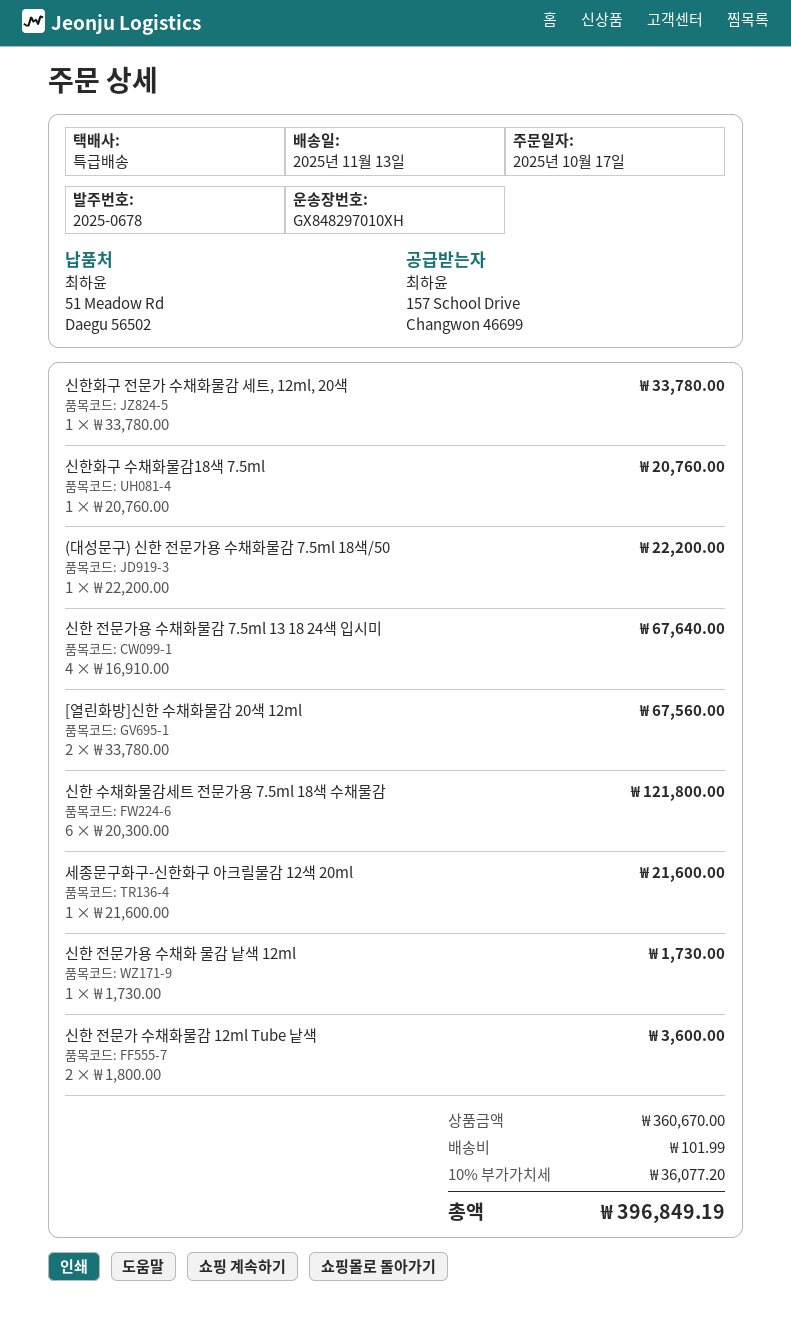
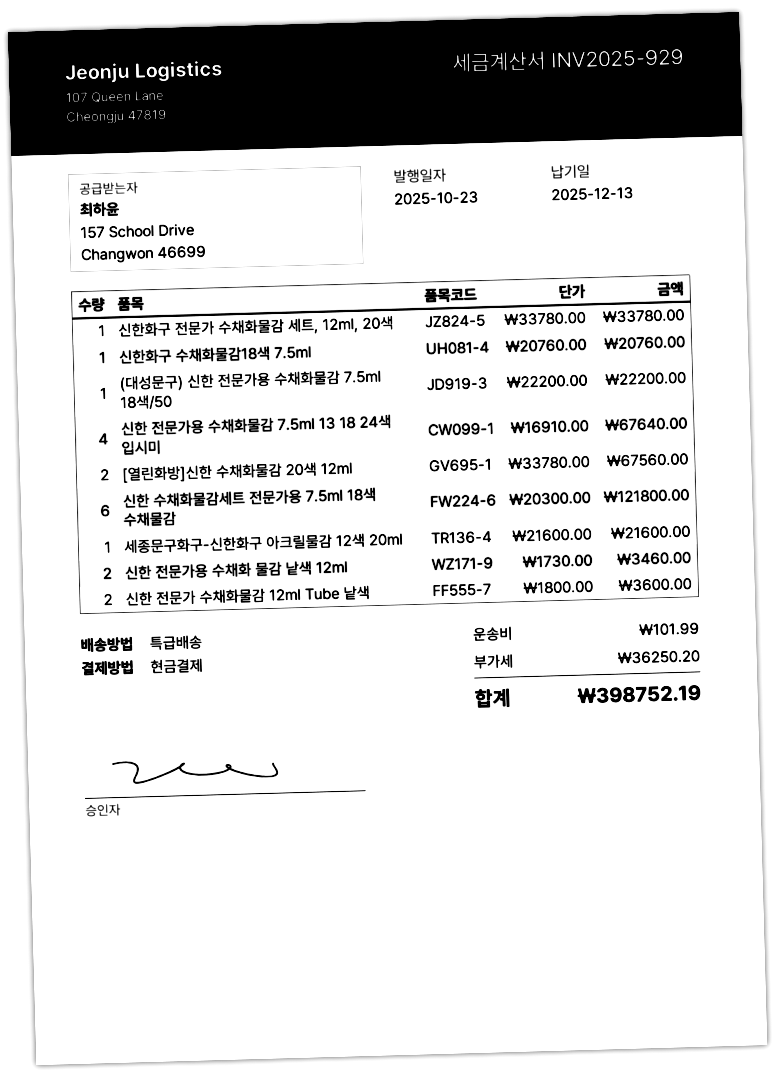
delivery date: 2025-11-13 -> 2025-12-13
신한 전문가용 수채화 물감 낱색 12ml: 1 x 1730.00 = 1730.00 -> 2 x 1730.00 = 3460.00
tax: 36077.20 -> 36250.20
total: 396849.19 -> 398752.19

